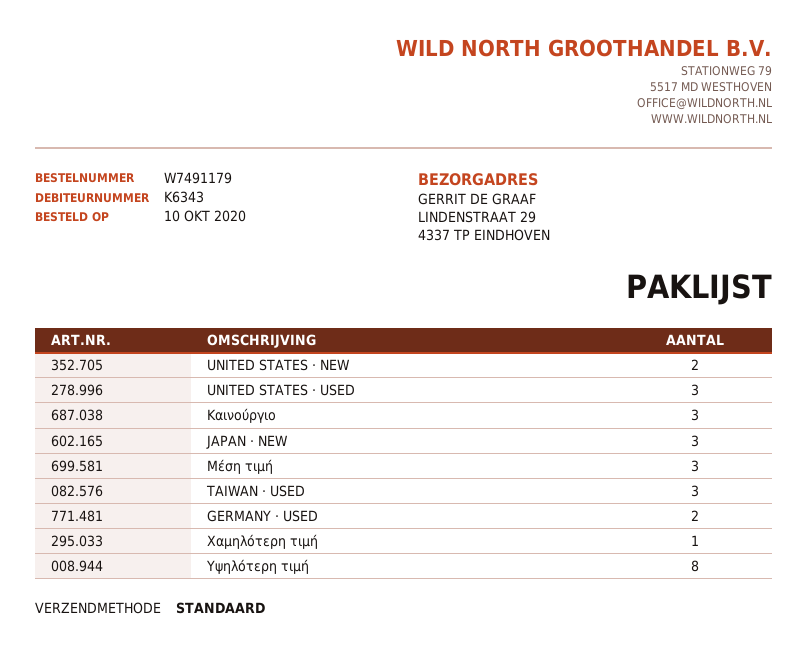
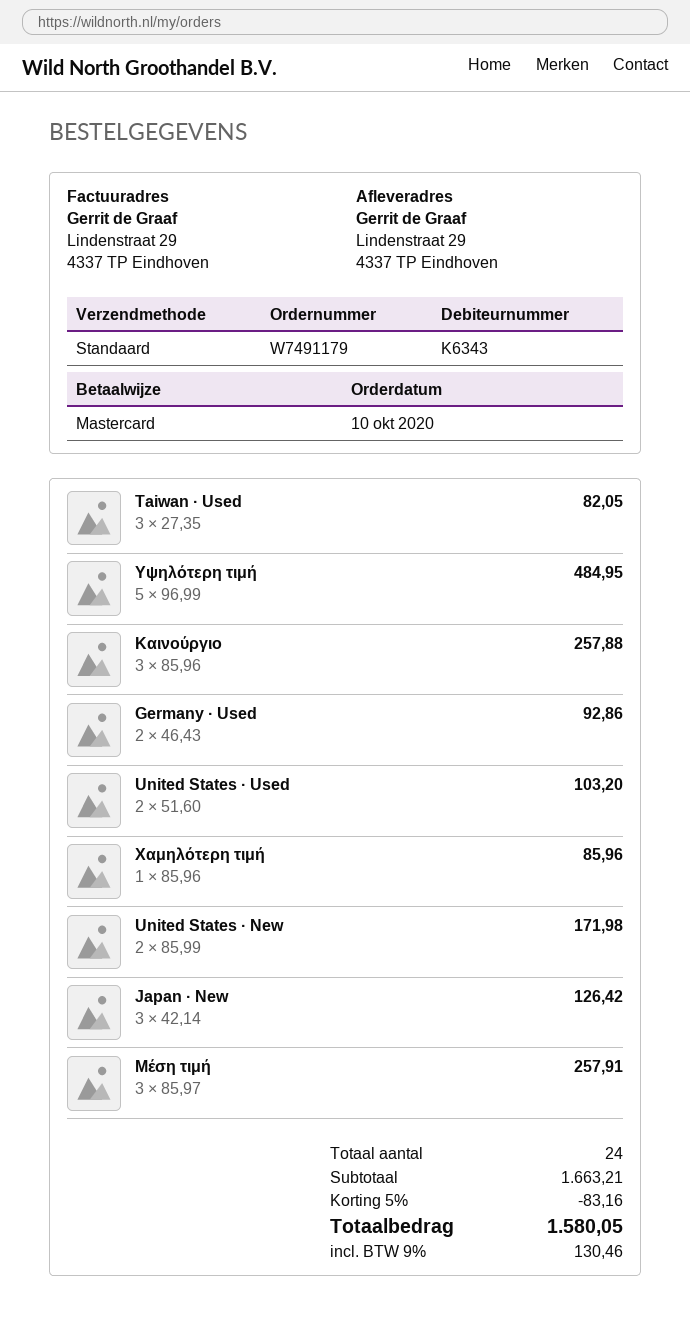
UNITED STATES · USED: 3 -> 2
Υψηλότερη τιμή: 8 -> 5

